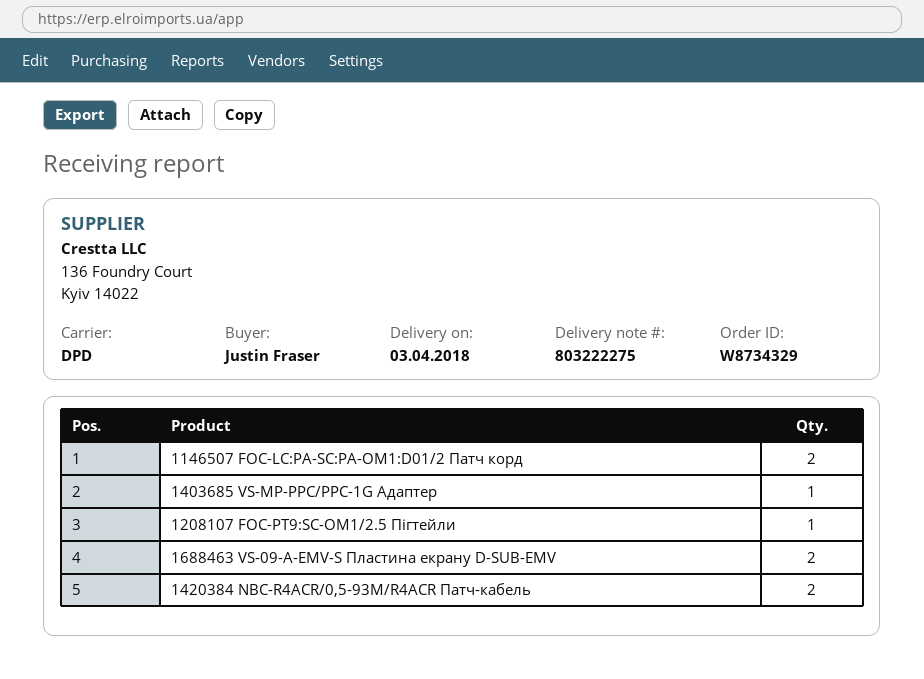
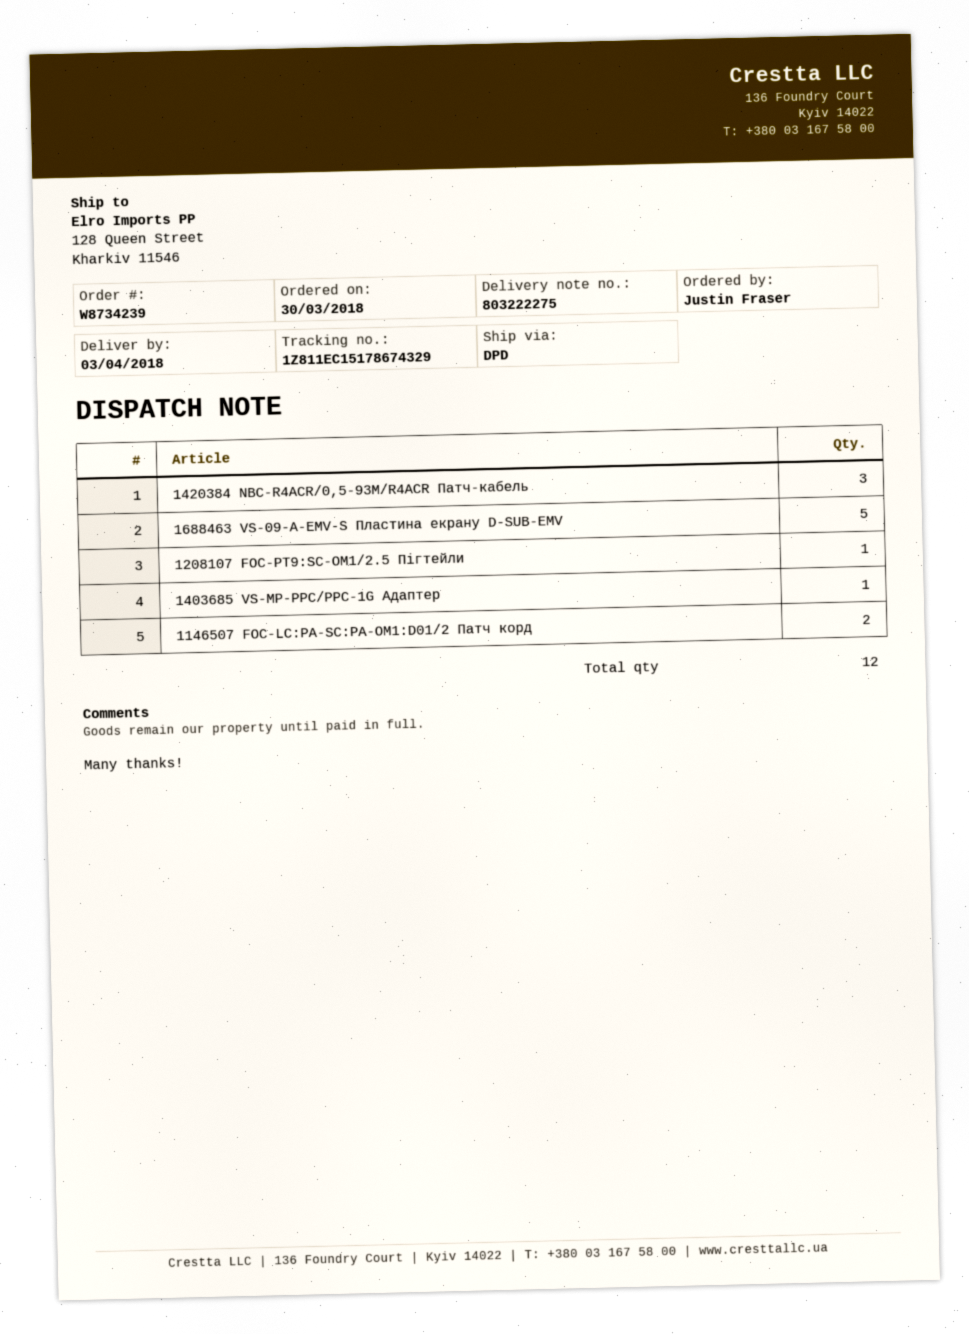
order number: W8734329 -> W8734239
1688463 VS-09-A-EMV-S Пластина екрану D-SUB-EMV: 2 -> 5
1420384 NBC-R4ACR/0,5-93M/R4ACR Патч-кабель: 2 -> 3

